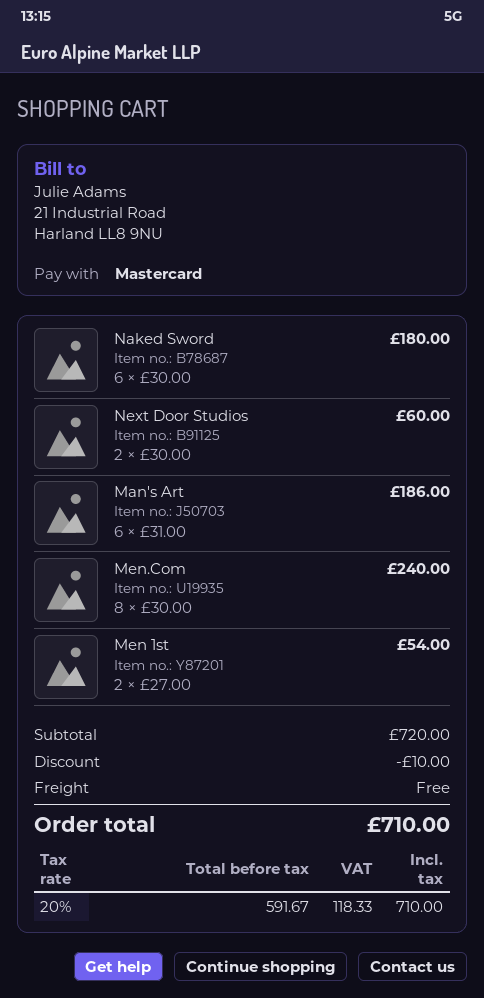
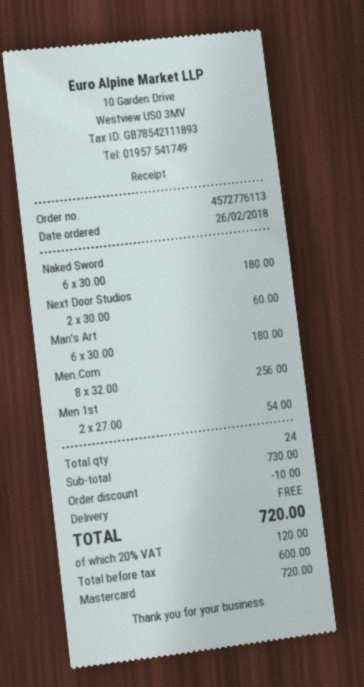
Man's Art: 6 x 31.00 = 186.00 -> 6 x 30.00 = 180.00
Men.Com: 8 x 30.00 = 240.00 -> 8 x 32.00 = 256.00
subtotal: 720.00 -> 730.00
net: 591.67 -> 600.00
tax: 20% = 118.33 -> 20% = 120.00
total: 710.00 -> 720.00

